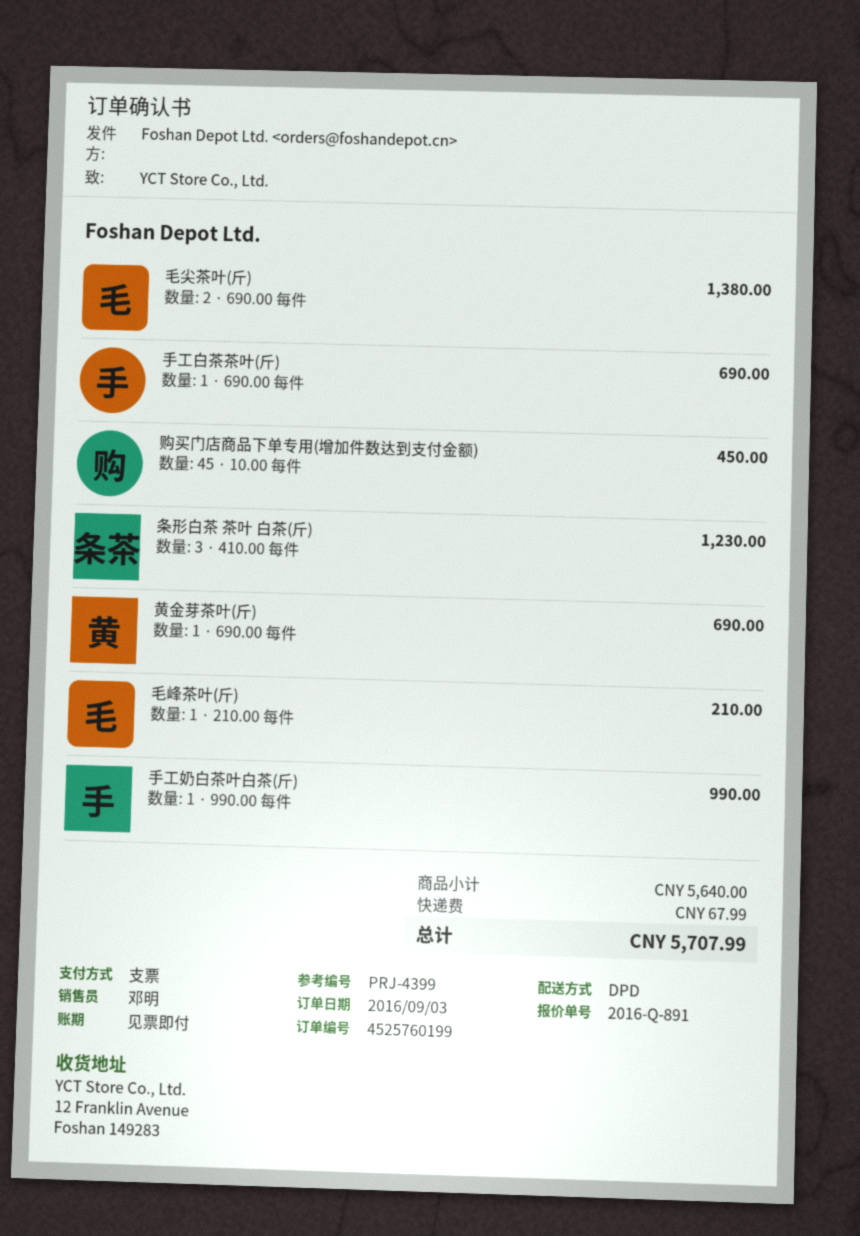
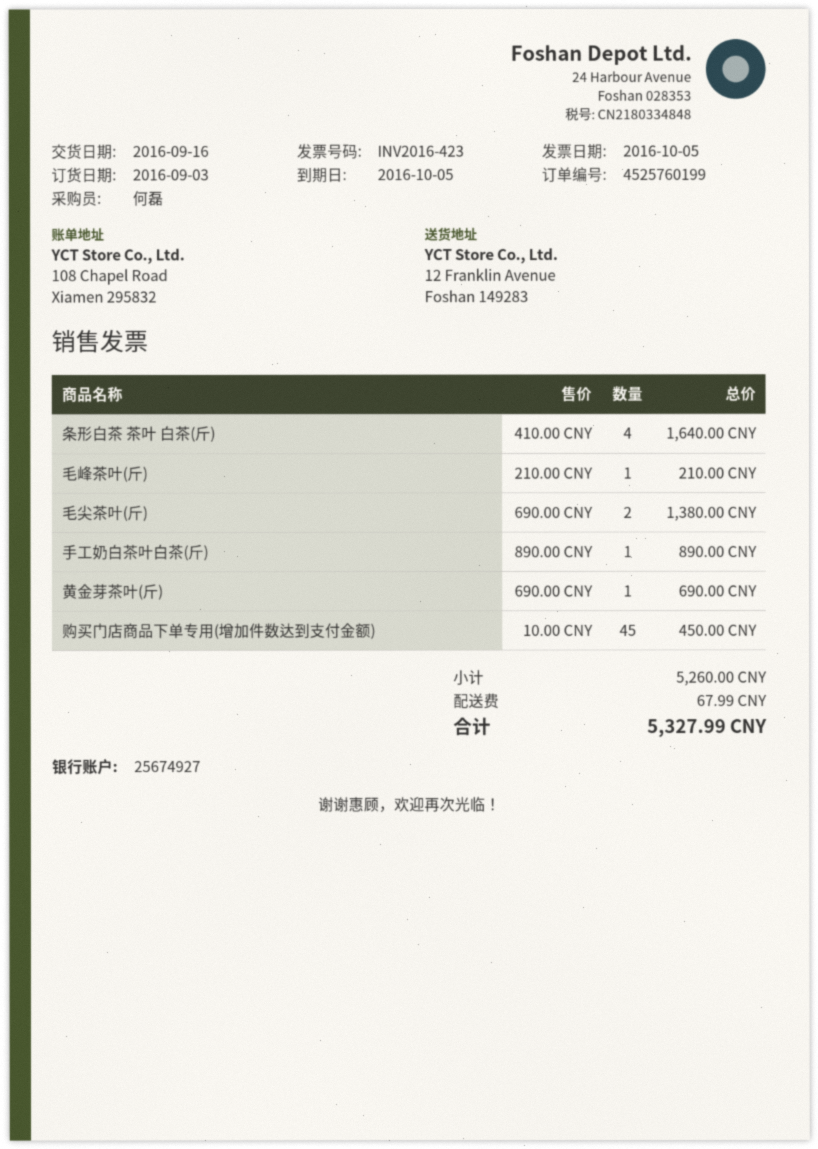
手工白茶茶叶(斤): 1 x 690.00 = 690.00 -> none
条形白茶 茶叶 白茶(斤): 3 x 410.00 = 1230.00 -> 4 x 410.00 = 1640.00
手工奶白茶叶白茶(斤): 1 x 990.00 = 990.00 -> 1 x 890.00 = 890.00
subtotal: 5640.00 -> 5260.00
total: 5707.99 -> 5327.99

